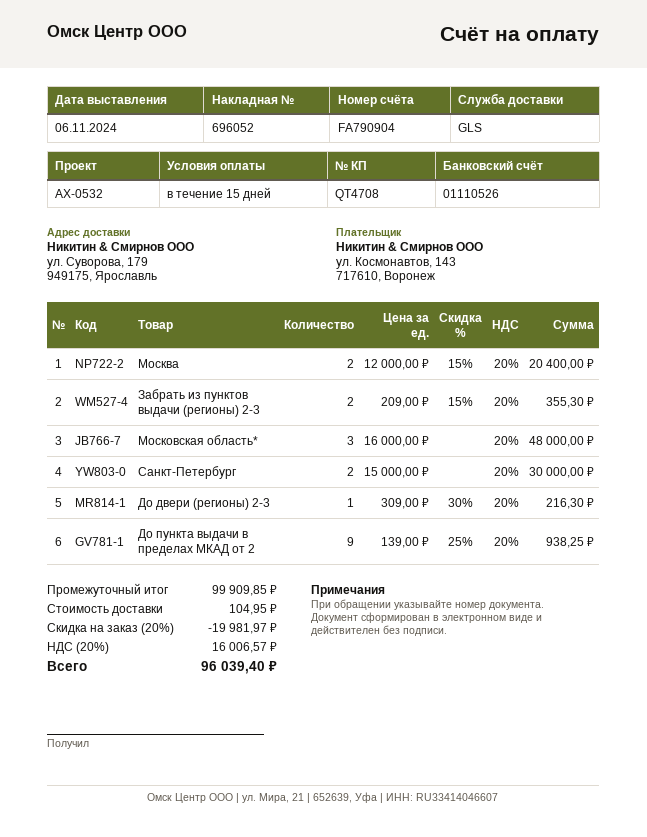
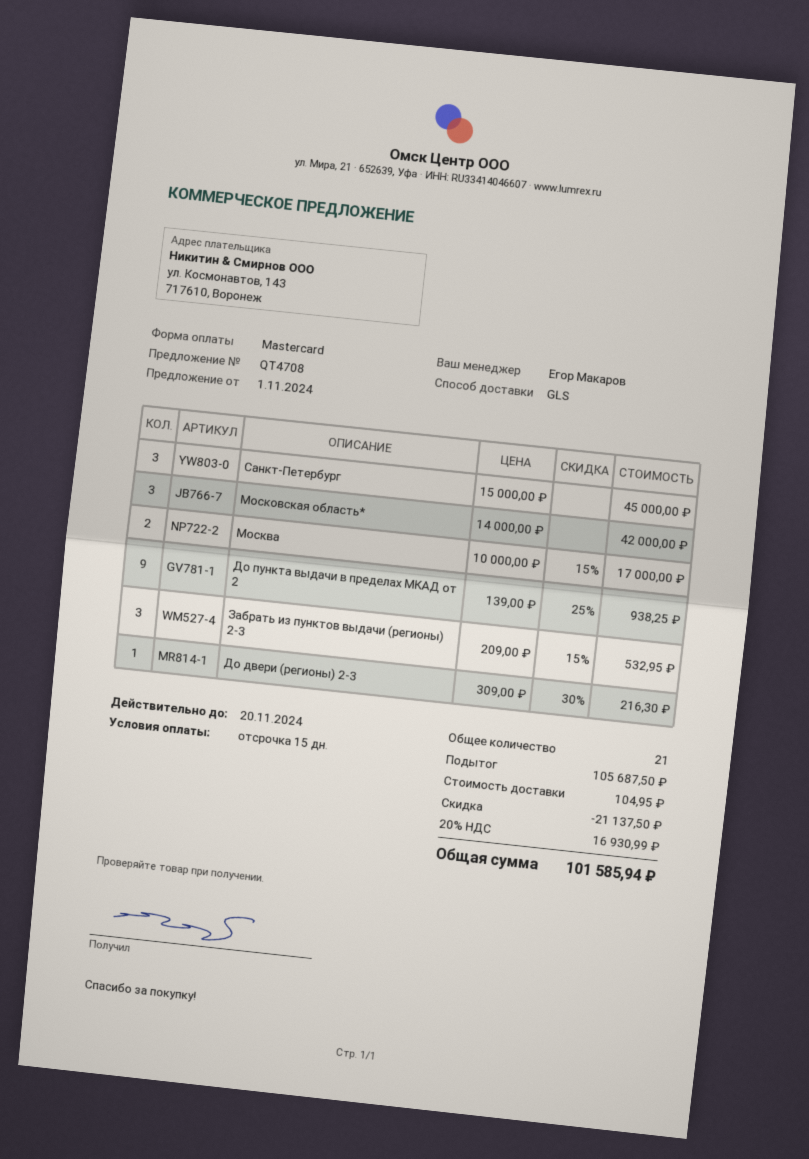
Москва: 2 x 12000.00 - 15% = 20400.00 -> 2 x 10000.00 - 15% = 17000.00
Забрать из пунктов выдачи (регионы) 2-3: 2 x 209.00 - 15% = 355.30 -> 3 x 209.00 - 15% = 532.95
Московская область*: 3 x 16000.00 = 48000.00 -> 3 x 14000.00 = 42000.00
Санкт-Петербург: 2 x 15000.00 = 30000.00 -> 3 x 15000.00 = 45000.00
subtotal: 99909.85 -> 105687.50
discount: 19981.97 -> 21137.50
tax: 20% = 16006.57 -> 20% = 16930.99
total: 96039.40 -> 101585.94

